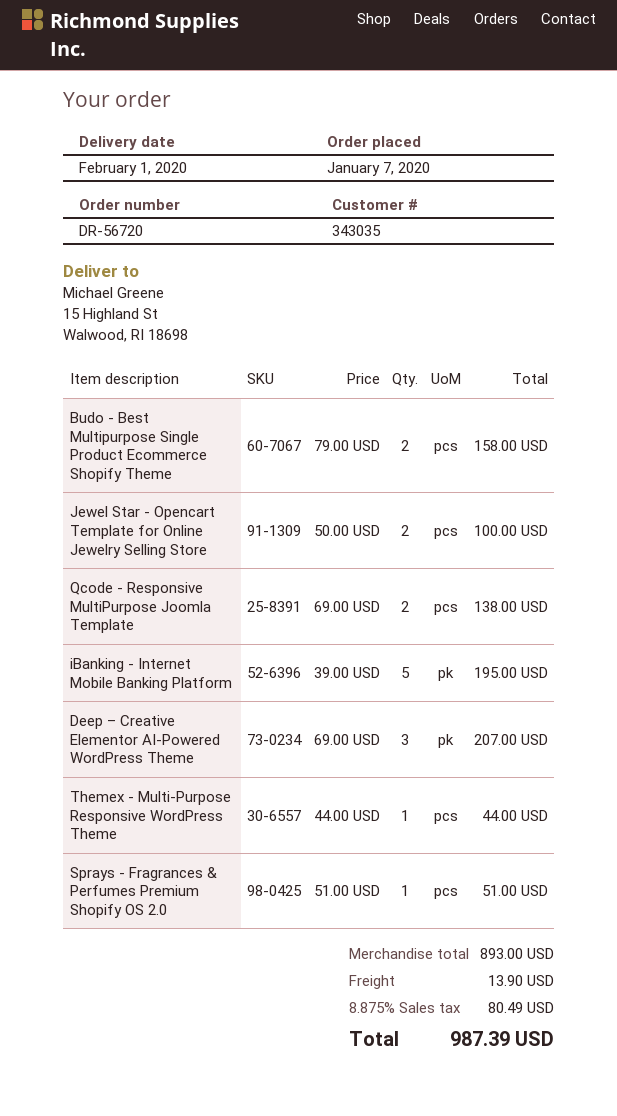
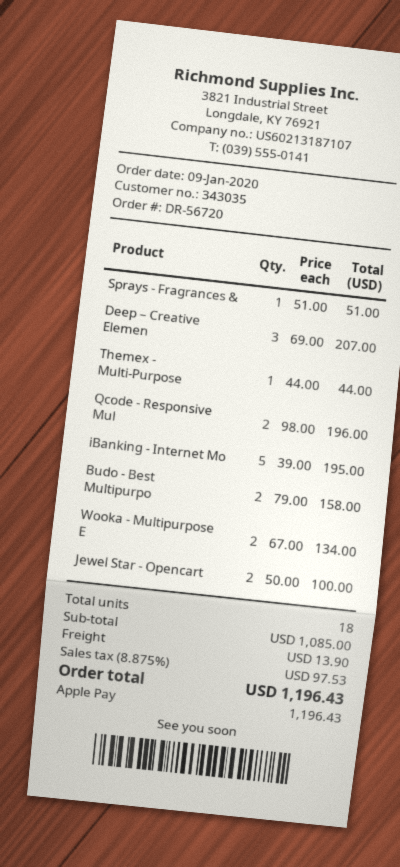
order date: 2020-01-07 -> 2020-01-09
Qcode - Responsive MultiPurpose Joomla Template: 2 x 69.00 = 138.00 -> 2 x 98.00 = 196.00
Wooka - Multipurpose E: none -> 2 x 67.00 = 134.00
subtotal: 893.00 -> 1085.00
tax: 8.875% = 80.49 -> 8.875% = 97.53
total: 987.39 -> 1196.43

